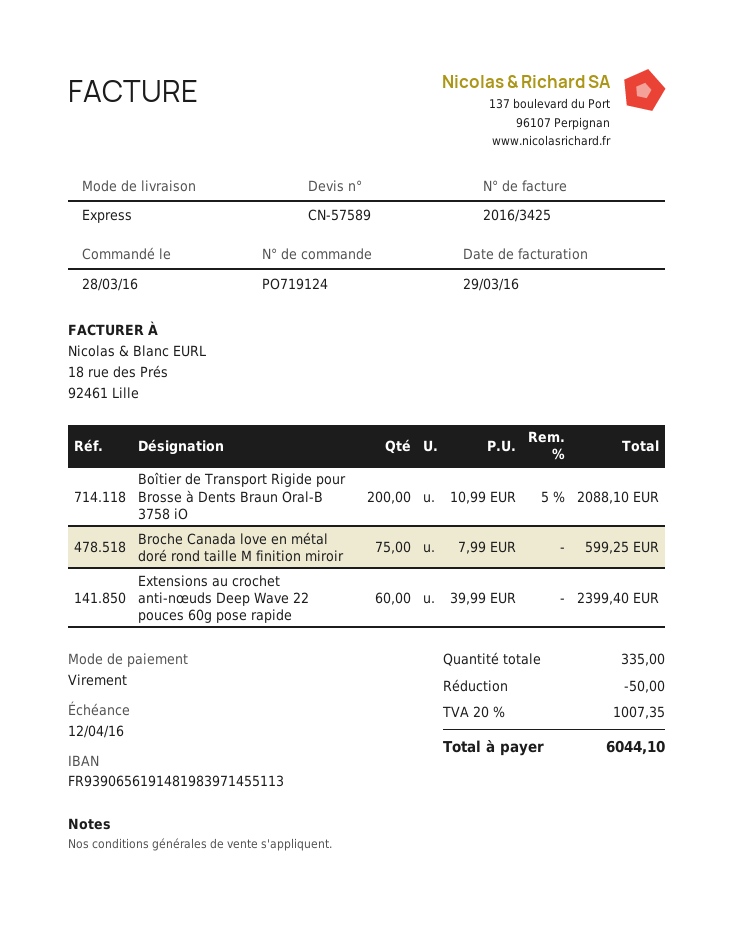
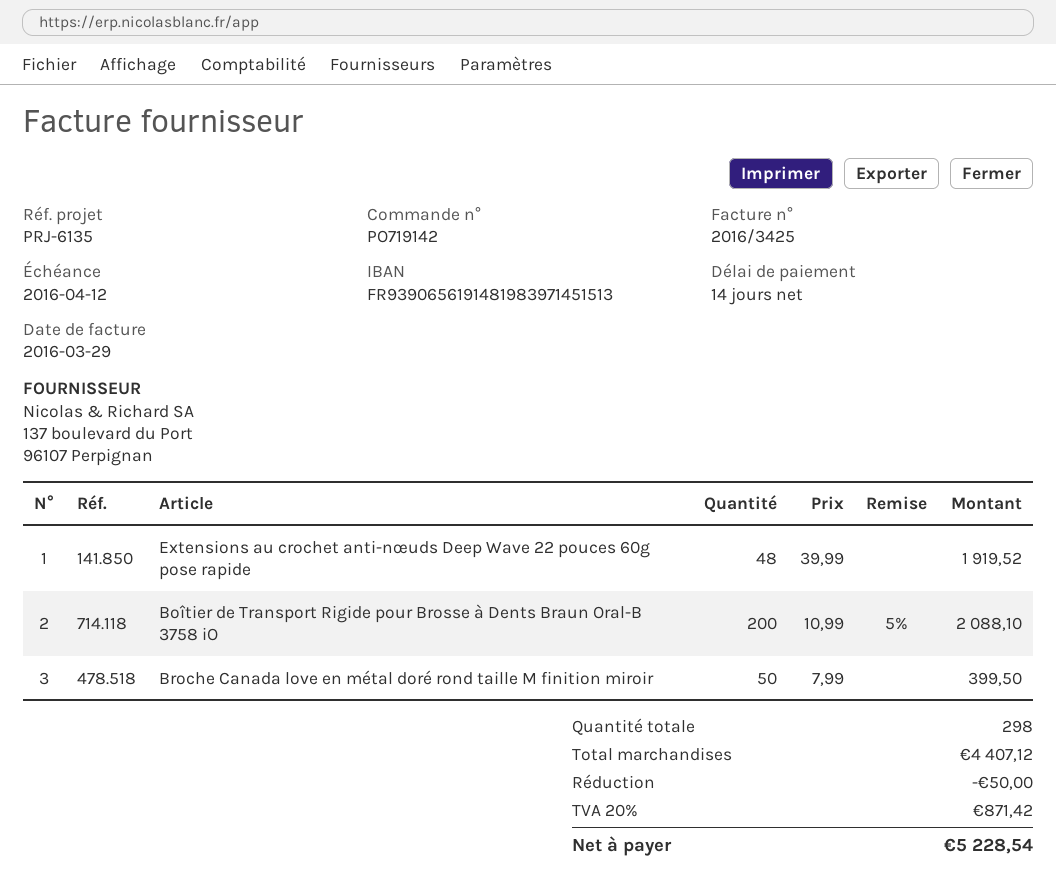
order number: PO719124 -> PO719142
bank account: FR9390656191481983971455113 -> FR9390656191481983971451513
Broche Canada love en métal doré rond taille M finition miroir: 75 x 7.99 = 599.25 -> 50 x 7.99 = 399.50
Extensions au crochet anti-nœuds Deep Wave 22 pouces 60g pose rapide: 60 x 39.99 = 2399.40 -> 48 x 39.99 = 1919.52
total quantity: 335 -> 298
tax: 20% = 1007.35 -> 20% = 871.42
total: 6044.10 -> 5228.54

